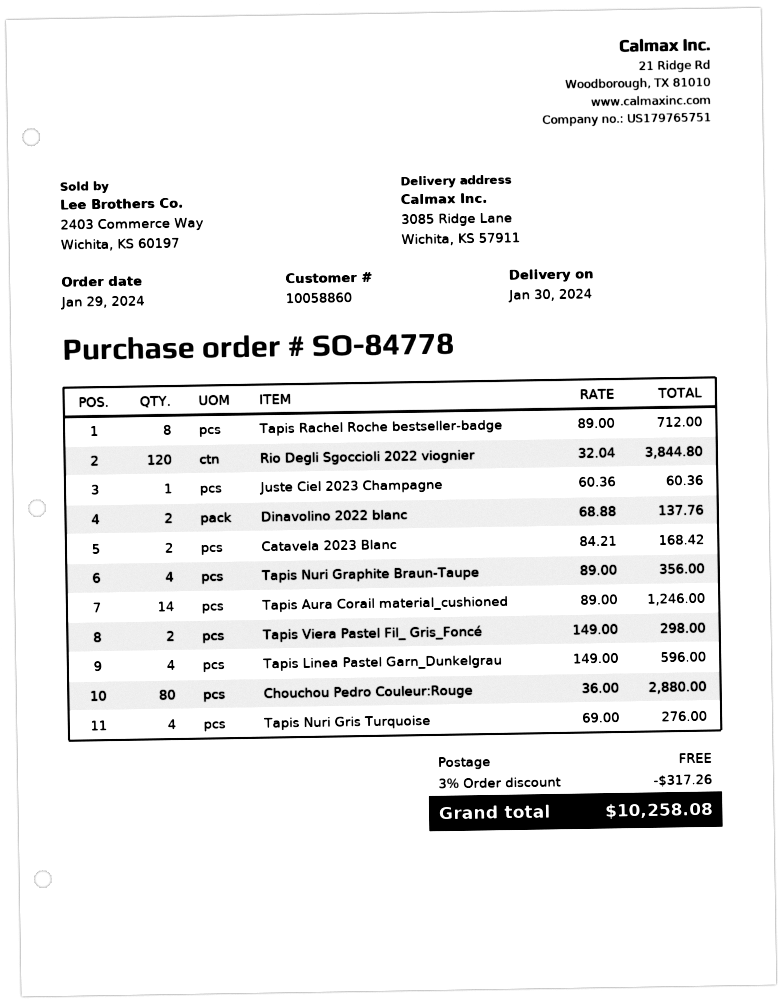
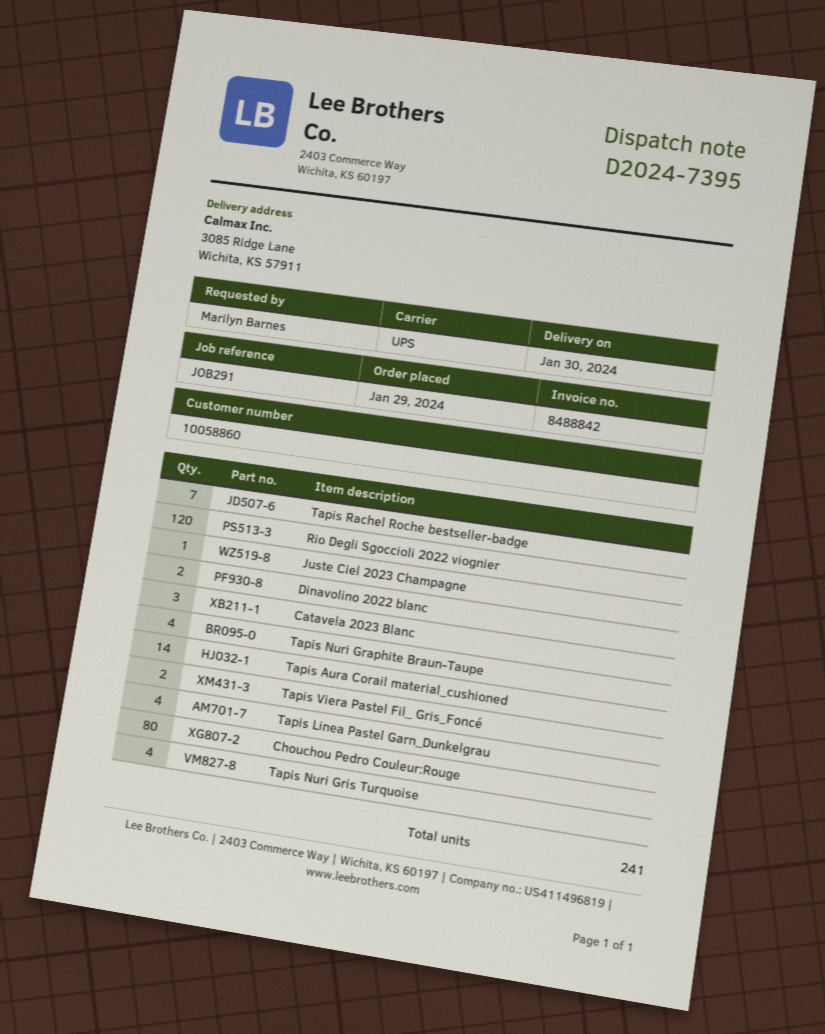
Tapis Rachel Roche bestseller-badge: 8 -> 7
Catavela 2023 Blanc: 2 -> 3

